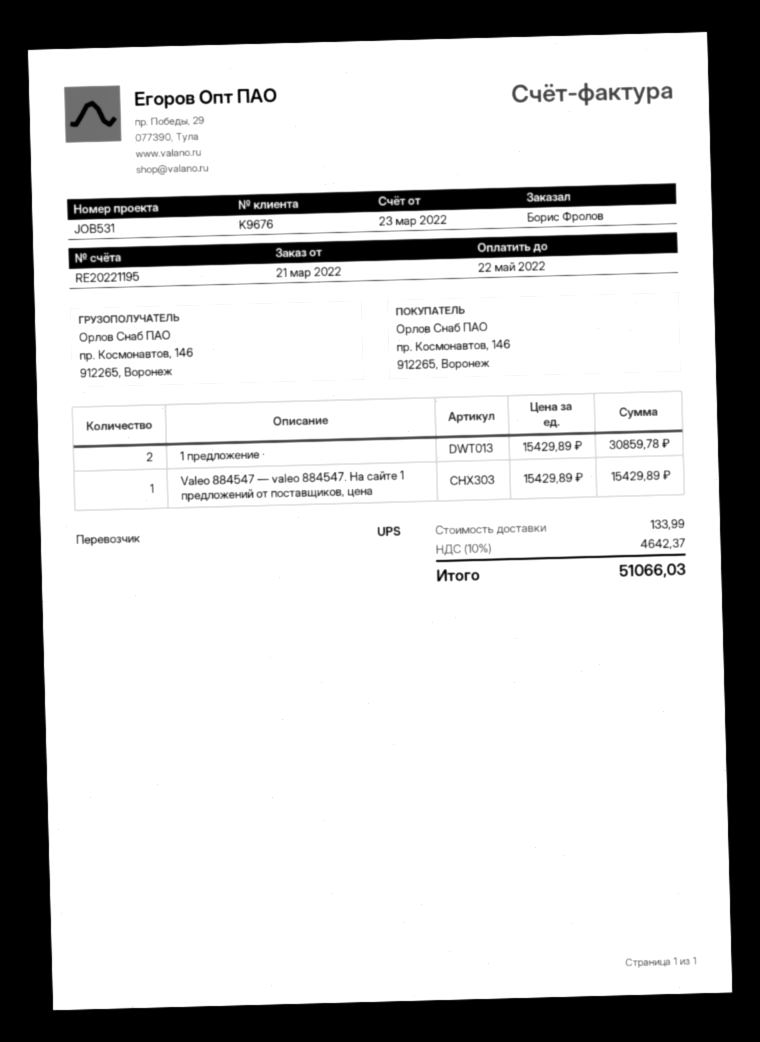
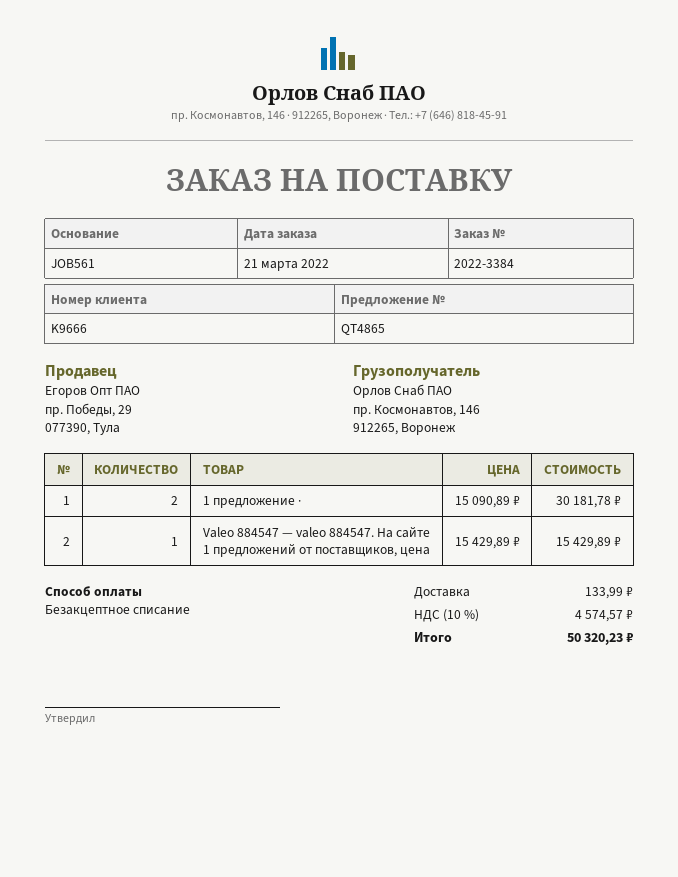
customer number: K9676 -> K9666
reference: JOB531 -> JOB561
1 предложение ·: 2 x 15429.89 = 30859.78 -> 2 x 15090.89 = 30181.78
tax: 10% = 4642.37 -> 10% = 4574.57
total: 51066.03 -> 50320.23

